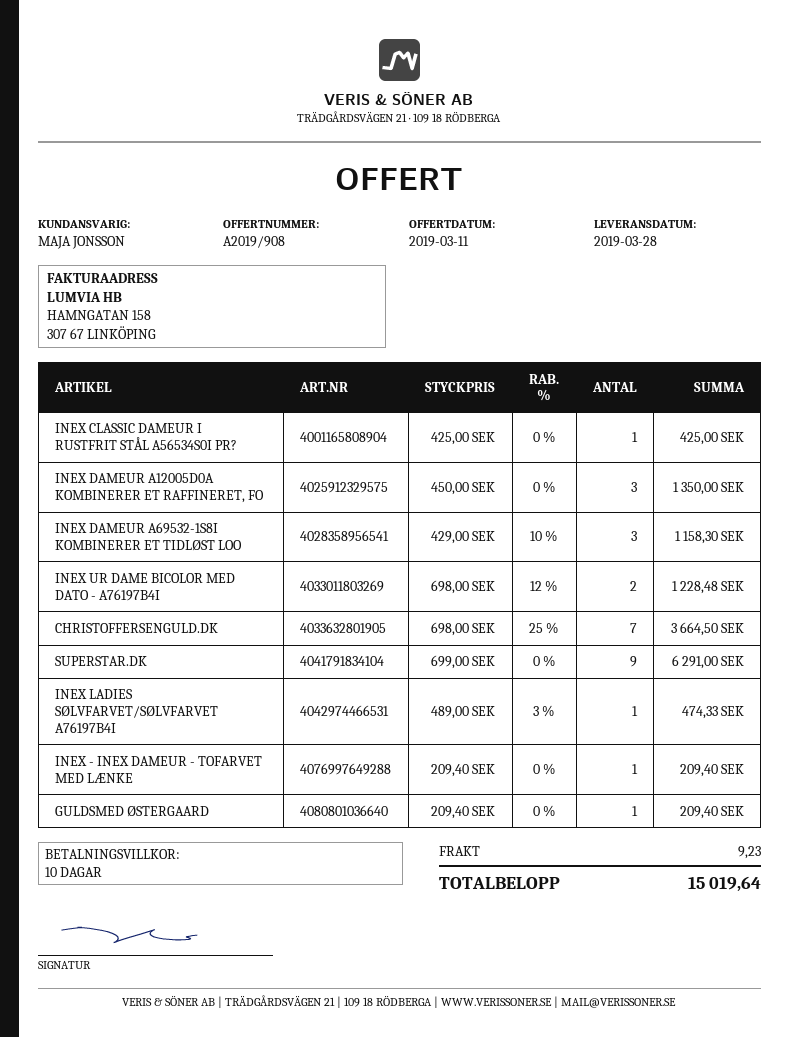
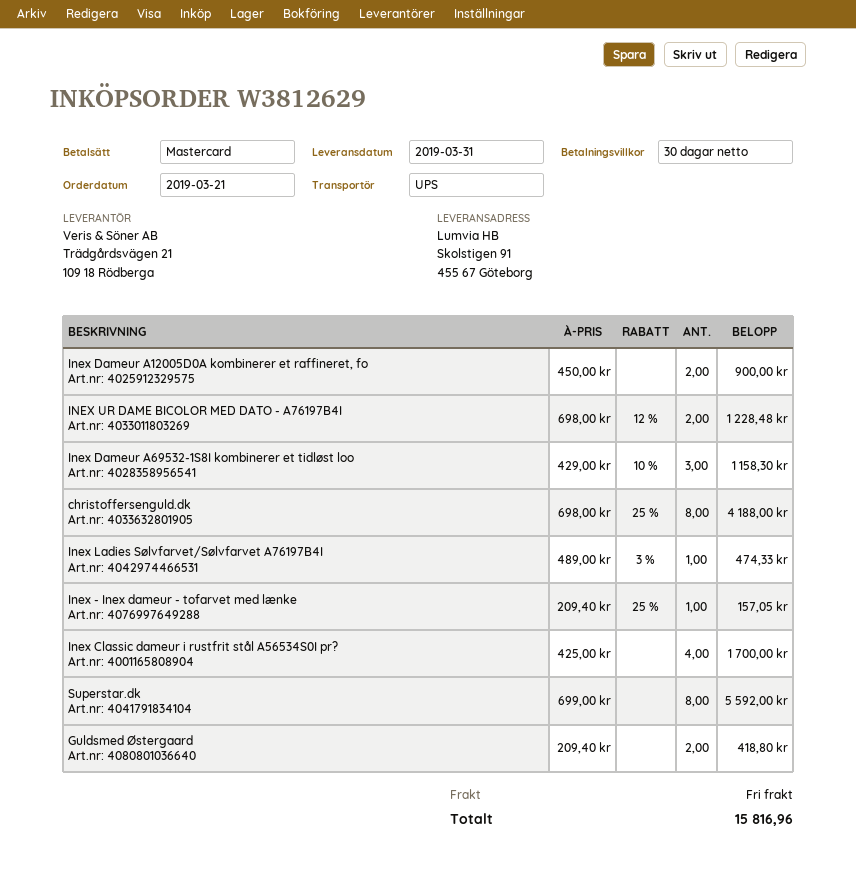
delivery date: 2019-03-28 -> 2019-03-31
payment terms: 10 days -> 30 days
INEX CLASSIC DAMEUR I RUSTFRIT STÅL A56534S0I PR?: 1 x 425.00 = 425.00 -> 4 x 425.00 = 1700.00
INEX DAMEUR A12005D0A KOMBINERER ET RAFFINERET, FO: 3 x 450.00 = 1350.00 -> 2 x 450.00 = 900.00
CHRISTOFFERSENGULD.DK: 7 x 698.00 - 25% = 3664.50 -> 8 x 698.00 - 25% = 4188.00
SUPERSTAR.DK: 9 x 699.00 = 6291.00 -> 8 x 699.00 = 5592.00
INEX - INEX DAMEUR - TOFARVET MED LÆNKE: 1 x 209.40 = 209.40 -> 1 x 209.40 - 25% = 157.05
GULDSMED ØSTERGAARD: 1 x 209.40 = 209.40 -> 2 x 209.40 = 418.80
shipping: 9.23 -> 0.00
total: 15019.64 -> 15816.96

